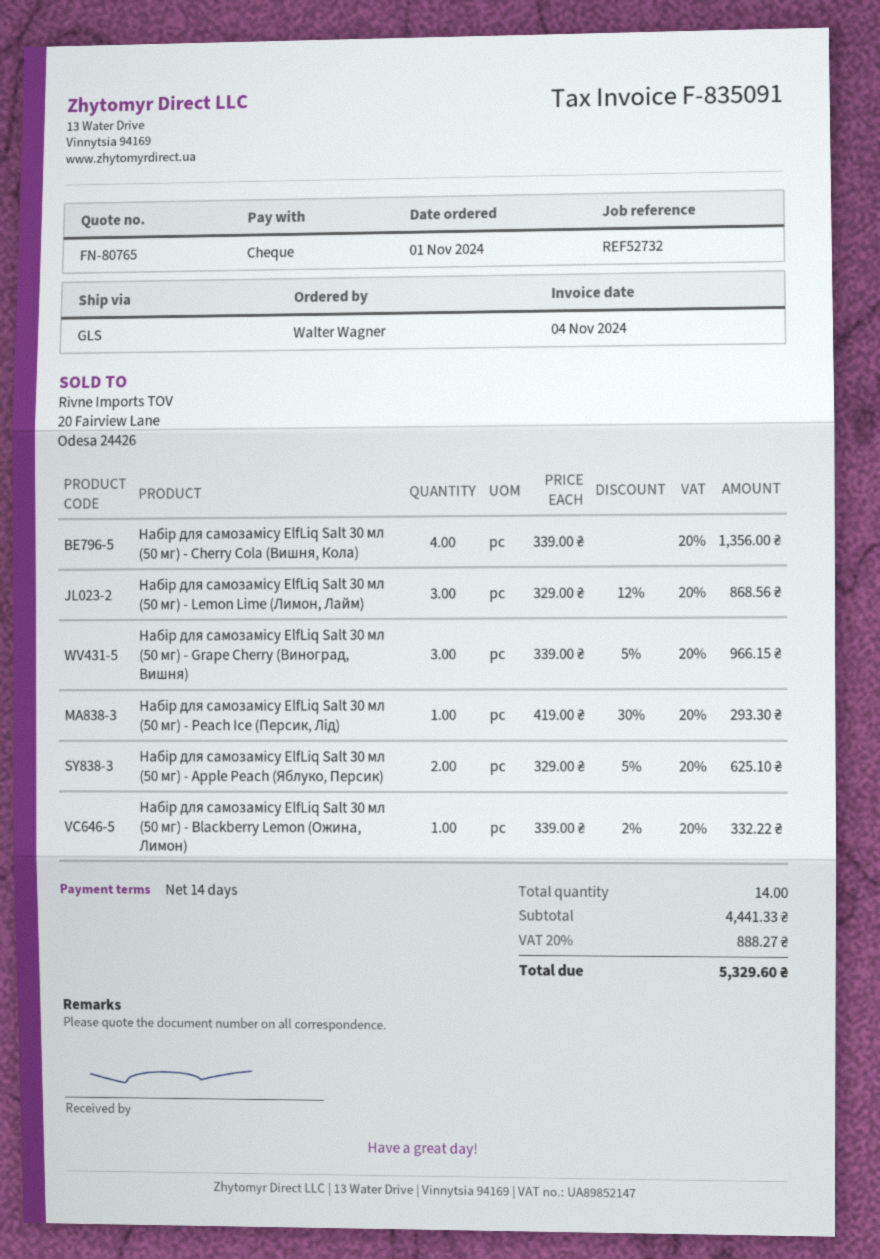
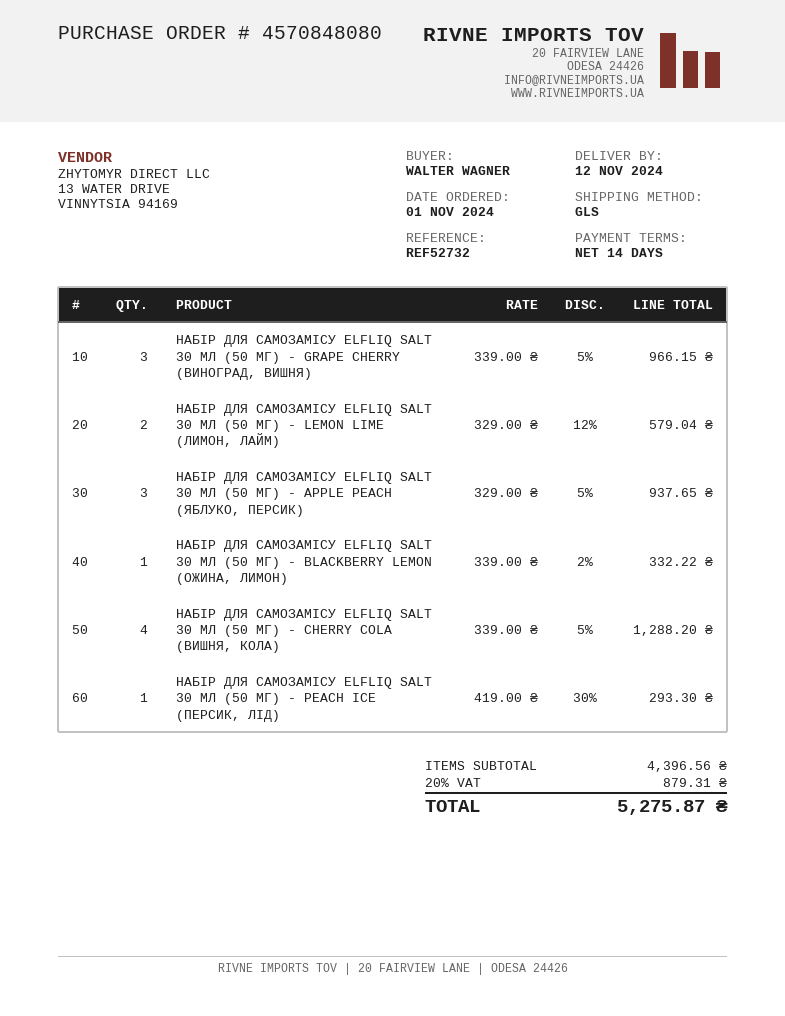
Набір для самозамісу ElfLiq Salt 30 мл (50 мг) - Cherry Cola (Вишня, Кола): 4 x 339.00 = 1356.00 -> 4 x 339.00 - 5% = 1288.20
Набір для самозамісу ElfLiq Salt 30 мл (50 мг) - Lemon Lime (Лимон, Лайм): 3 x 329.00 - 12% = 868.56 -> 2 x 329.00 - 12% = 579.04
Набір для самозамісу ElfLiq Salt 30 мл (50 мг) - Apple Peach (Яблуко, Персик): 2 x 329.00 - 5% = 625.10 -> 3 x 329.00 - 5% = 937.65
subtotal: 4441.33 -> 4396.56
tax: 20% = 888.27 -> 20% = 879.31
total: 5329.60 -> 5275.87

